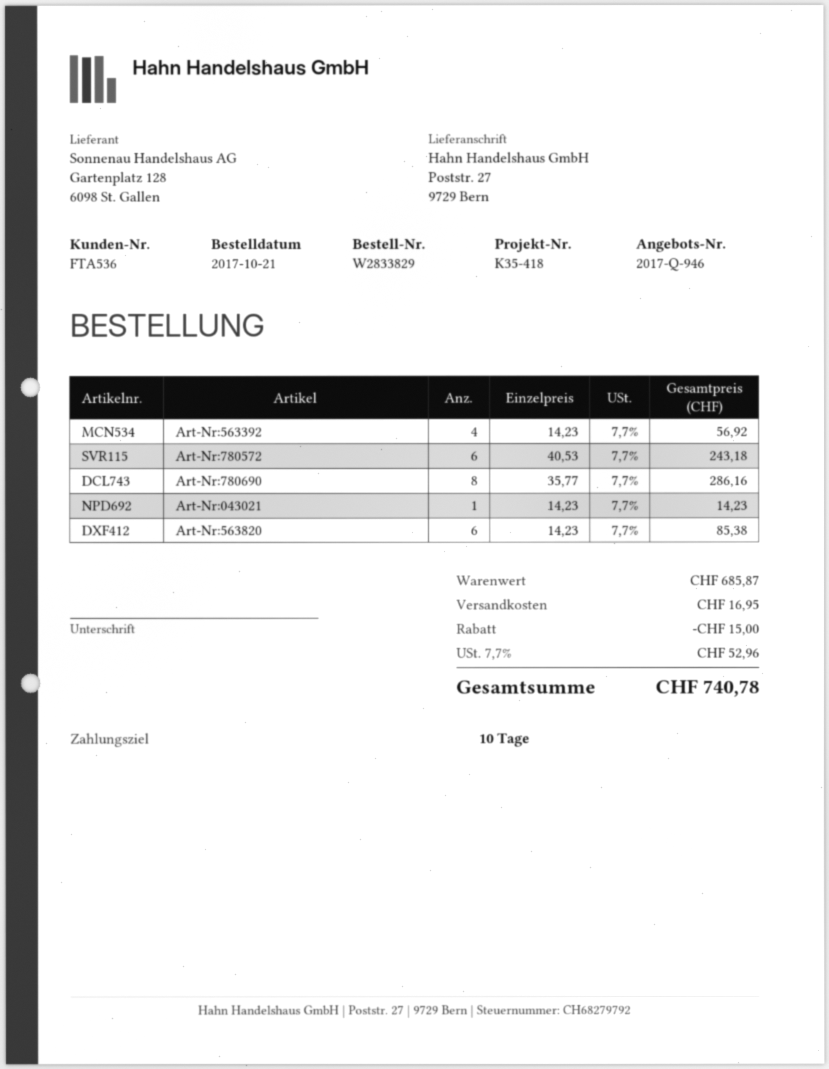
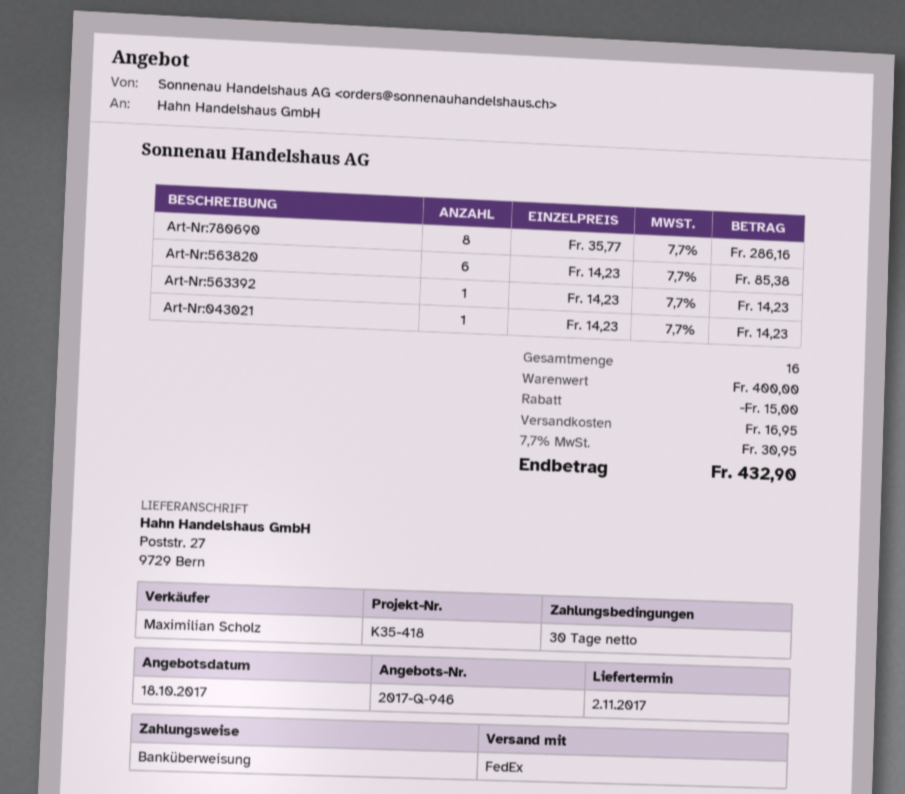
payment terms: 10 days -> 30 days
Art-Nr:563392: 4 x 14.23 = 56.92 -> 1 x 14.23 = 14.23
Art-Nr:780572: 6 x 40.53 = 243.18 -> none
subtotal: 685.87 -> 400.00
tax: 7.7% = 52.96 -> 7.7% = 30.95
total: 740.78 -> 432.90

